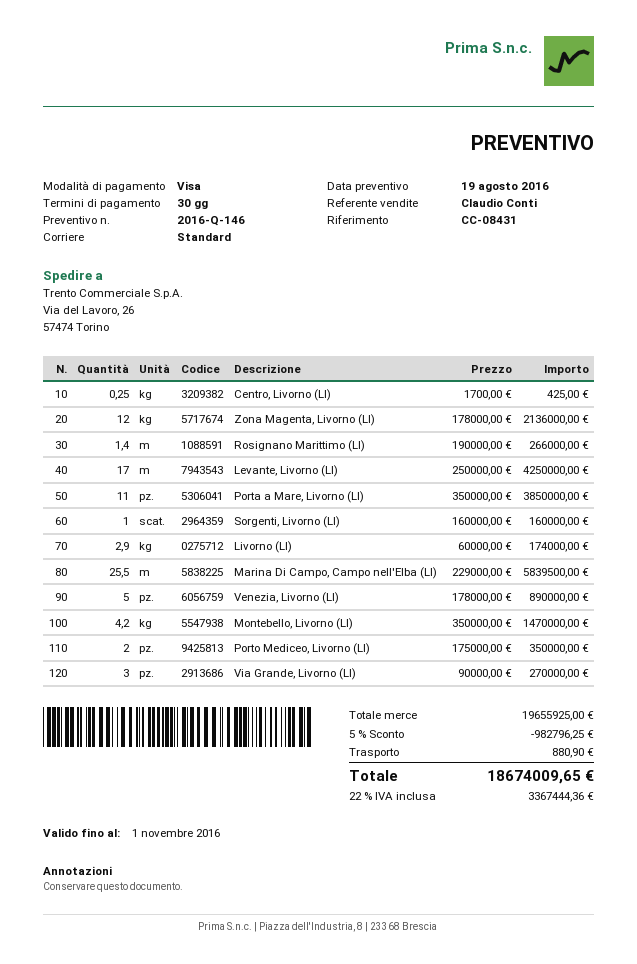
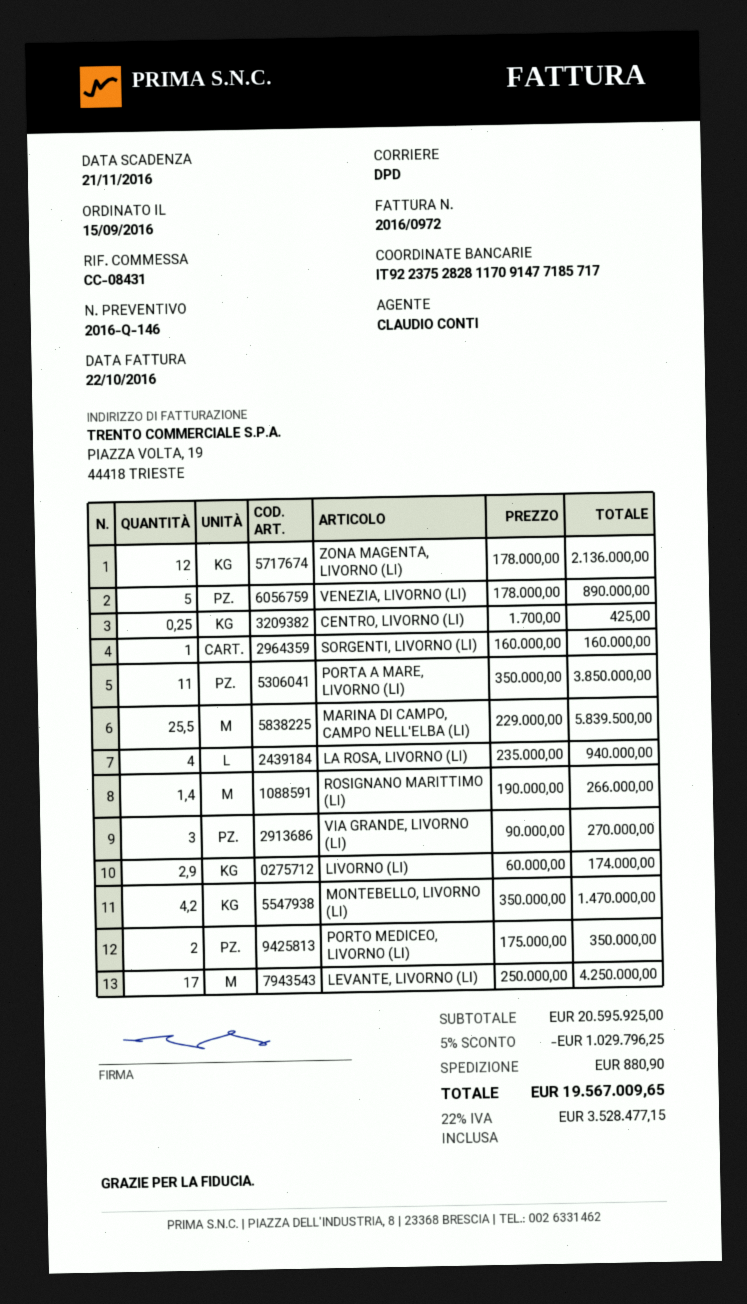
shipping method: standard -> DPD
LA ROSA, LIVORNO (LI): none -> 4 x 235000.00 = 940000.00
subtotal: 19655925.00 -> 20595925.00
discount: 5% = 982796.25 -> 5% = 1029796.25
tax: 22% = 3367444.36 -> 22% = 3528477.15
total: 18674009.65 -> 19567009.65

